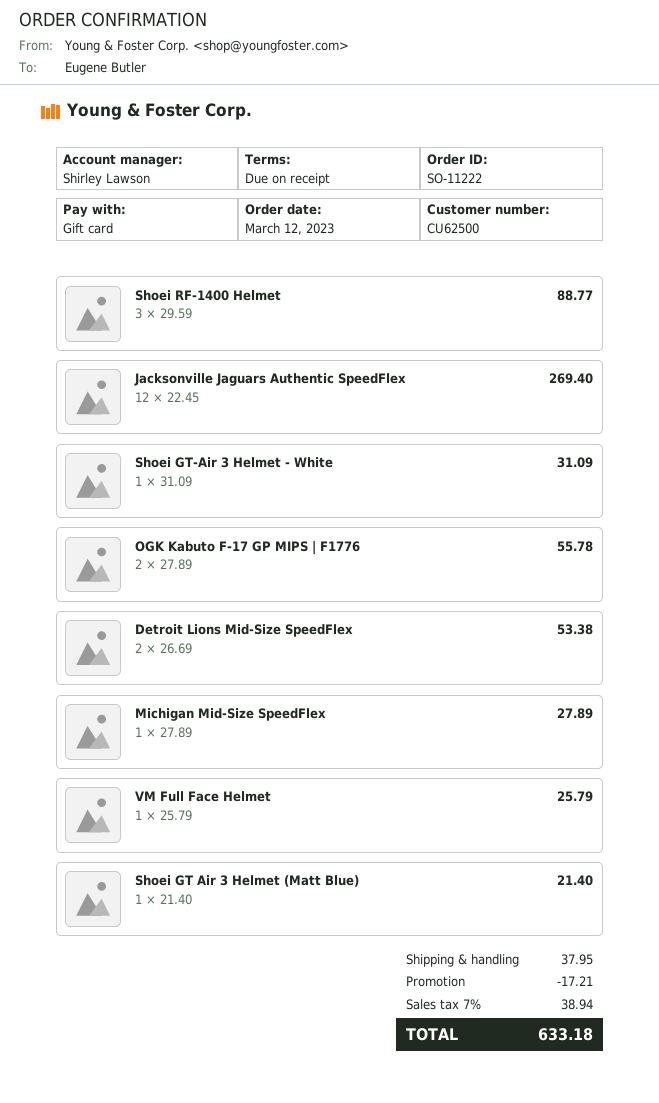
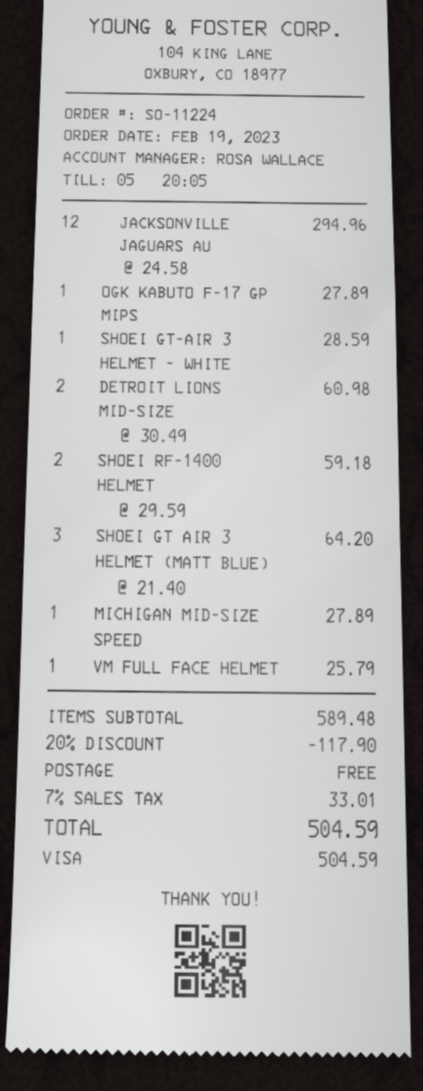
order number: SO-11222 -> SO-11224
order date: 2023-03-12 -> 2023-02-19
sales rep: Shirley Lawson -> ROSA WALLACE
payment method: gift card -> Visa
Shoei RF-1400 Helmet: 3 x 29.59 = 88.77 -> 2 x 29.59 = 59.18
Jacksonville Jaguars Authentic SpeedFlex: 12 x 22.45 = 269.40 -> 12 x 24.58 = 294.96
Shoei GT-Air 3 Helmet - White: 1 x 31.09 = 31.09 -> 1 x 28.59 = 28.59
OGK Kabuto F-17 GP MIPS | F1776: 2 x 27.89 = 55.78 -> 1 x 27.89 = 27.89
Detroit Lions Mid-Size SpeedFlex: 2 x 26.69 = 53.38 -> 2 x 30.49 = 60.98
Shoei GT Air 3 Helmet (Matt Blue): 1 x 21.40 = 21.40 -> 3 x 21.40 = 64.20
discount: 17.21 -> 117.90
shipping: 37.95 -> 0.00
tax: 7% = 38.94 -> 7% = 33.01
total: 633.18 -> 504.59

